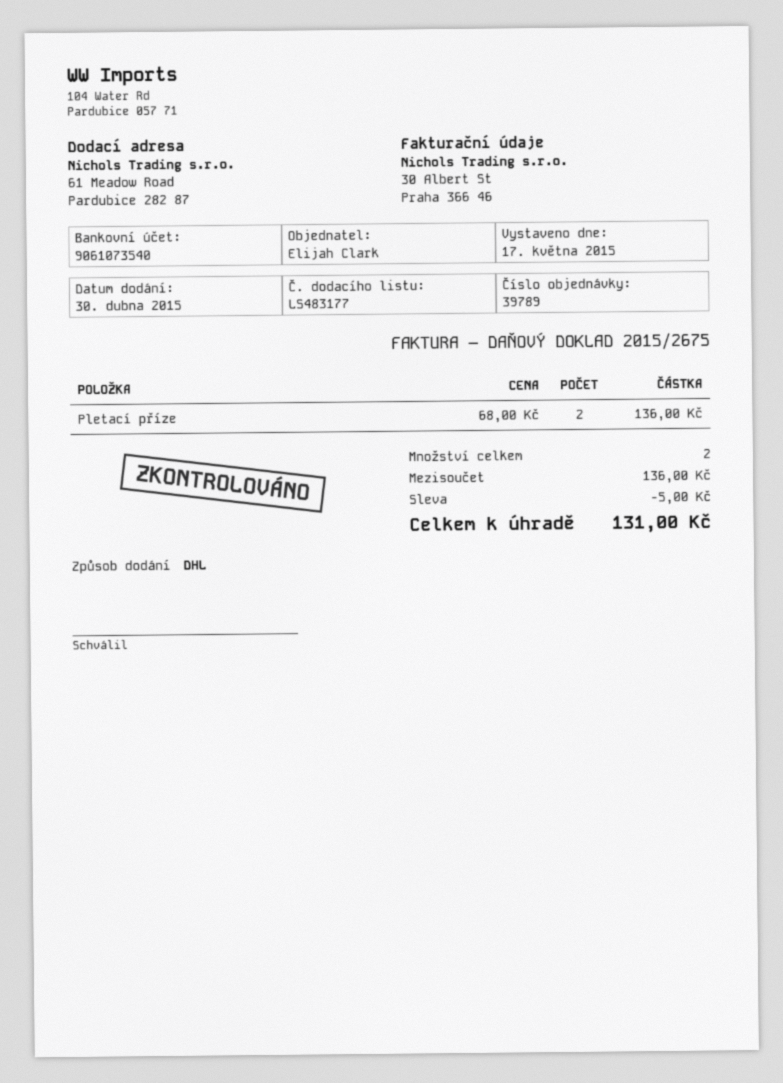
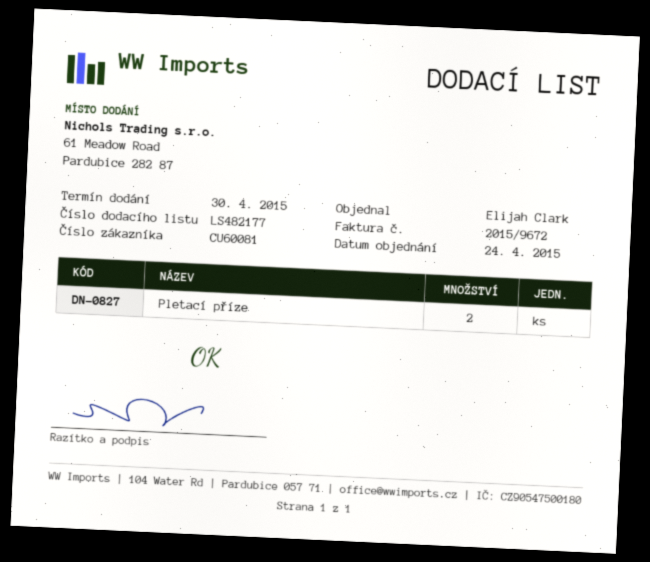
delivery note number: LS483177 -> LS482177
invoice number: 2015/2675 -> 2015/9672

